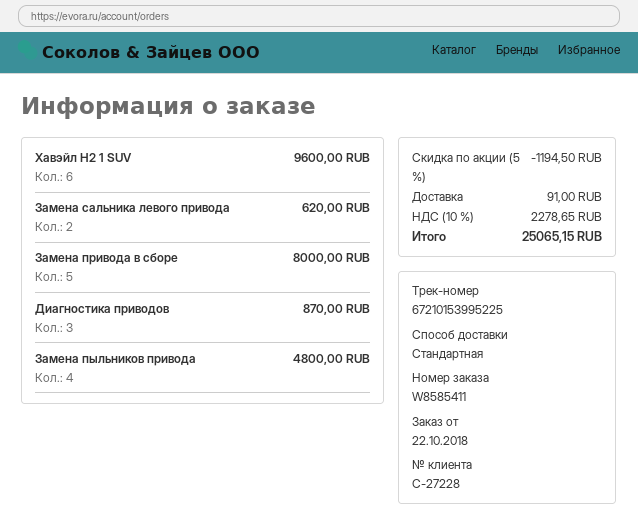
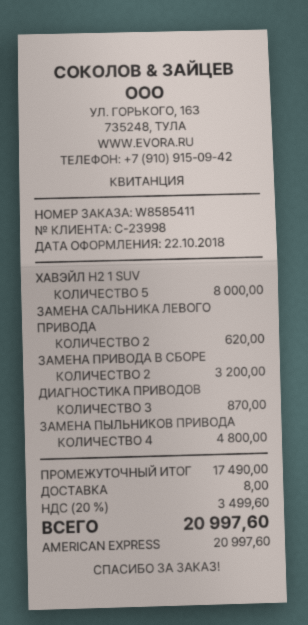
customer number: C-27228 -> C-23998
Хавэйл Н2 1 SUV: 6 for 9600.00 -> 5 for 8000.00
Замена привода в сборе: 5 for 8000.00 -> 2 for 3200.00
discount: 5% = 1194.50 -> none
shipping: 91.00 -> 8.00
tax: 10% = 2278.65 -> 20% = 3499.60
total: 25065.15 -> 20997.60

